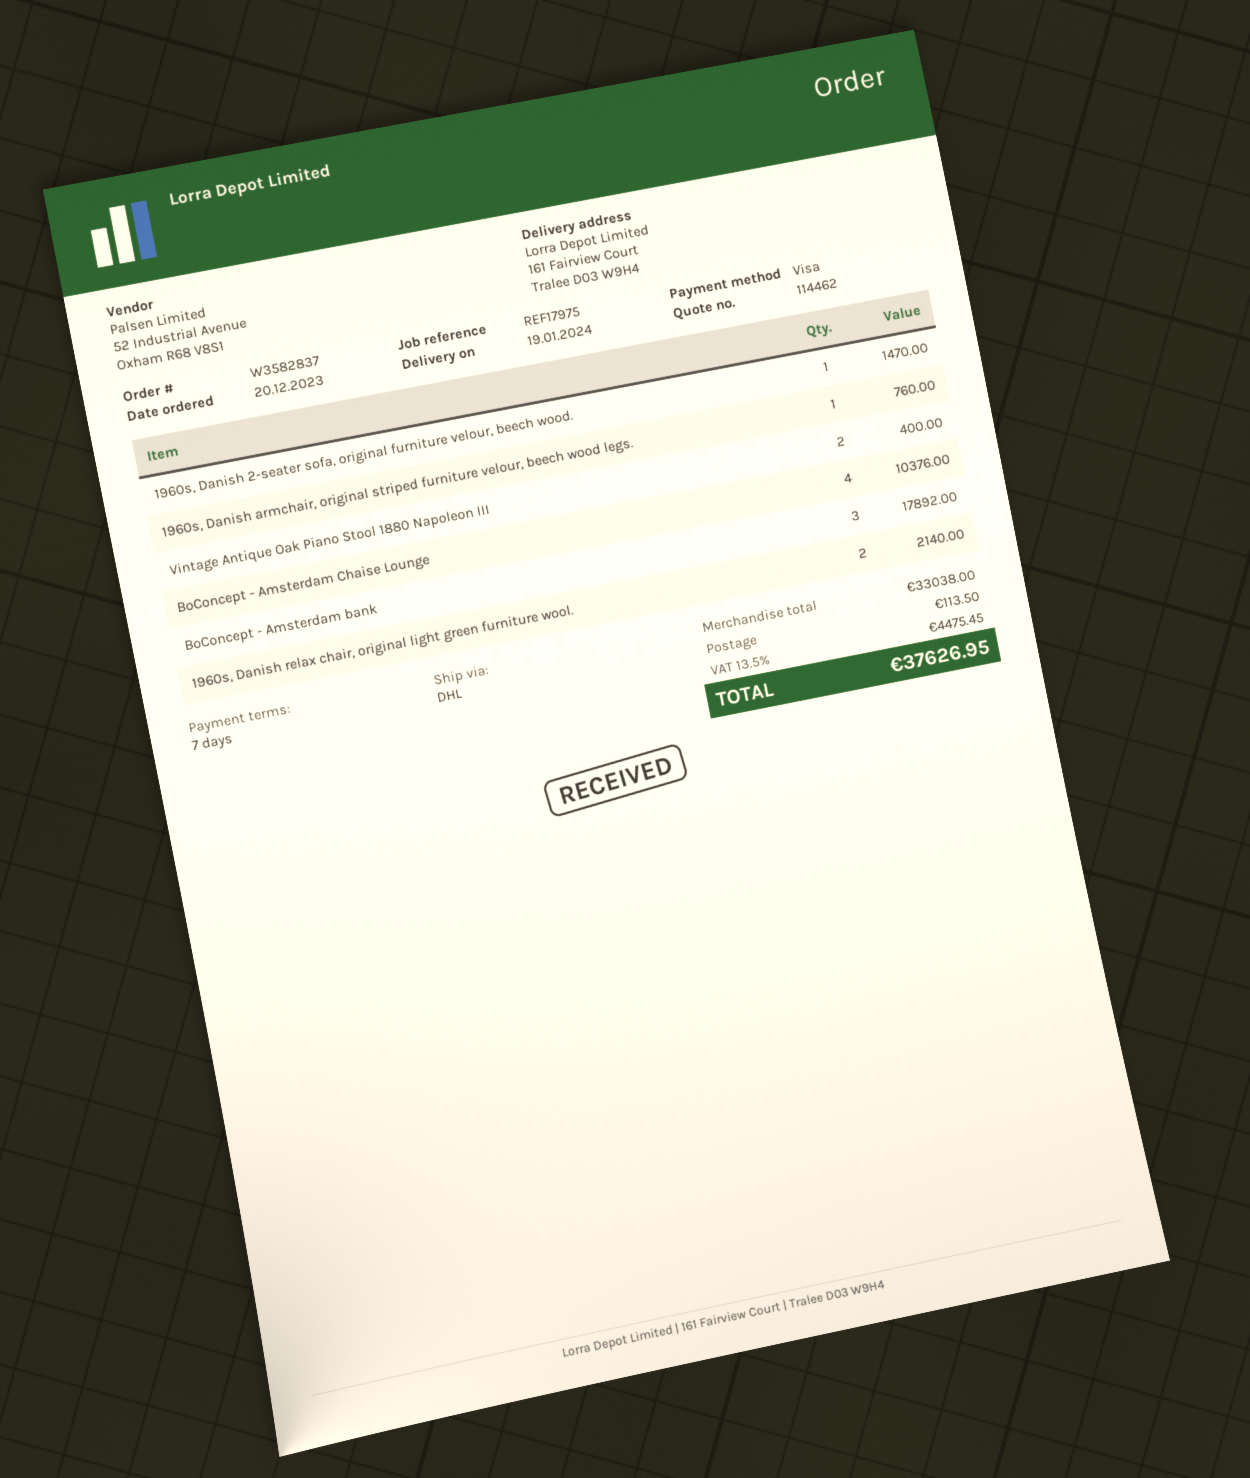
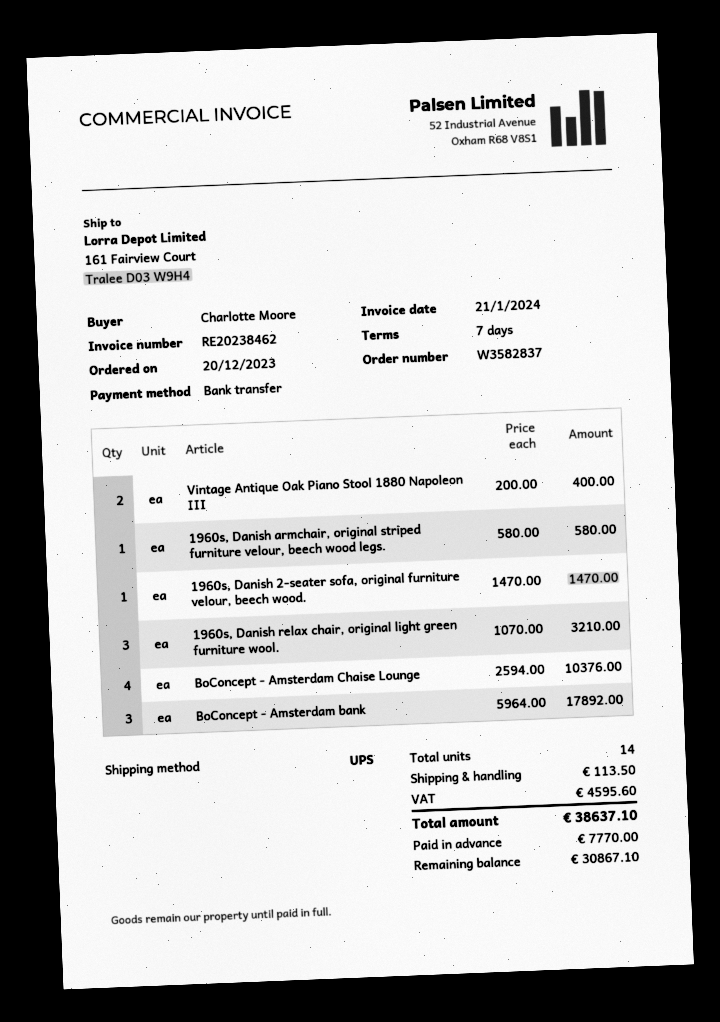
payment method: Visa -> bank transfer
shipping method: DHL -> UPS
1960s, Danish armchair, original striped furniture velour, beech wood legs.: 1 for 760.00 -> 1 for 580.00
1960s, Danish relax chair, original light green furniture wool.: 2 for 2140.00 -> 3 for 3210.00
tax: 4475.45 -> 4595.60
total: 37626.95 -> 38637.10

